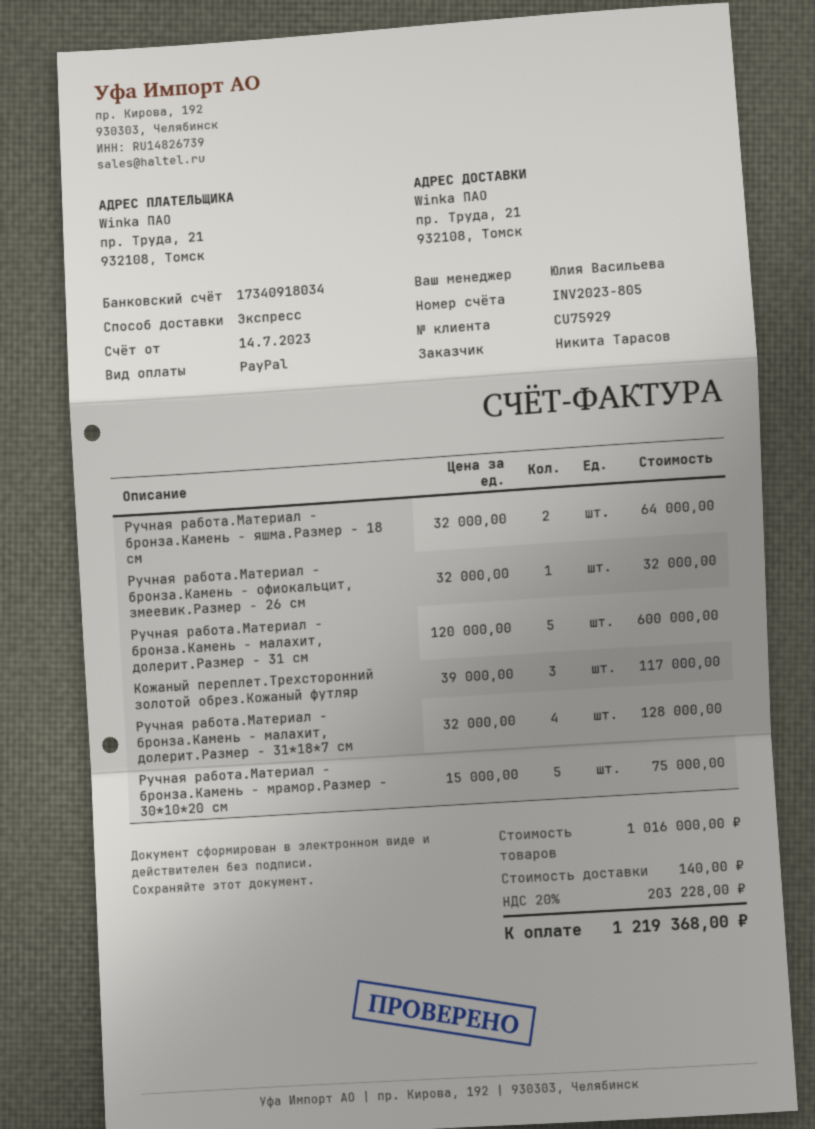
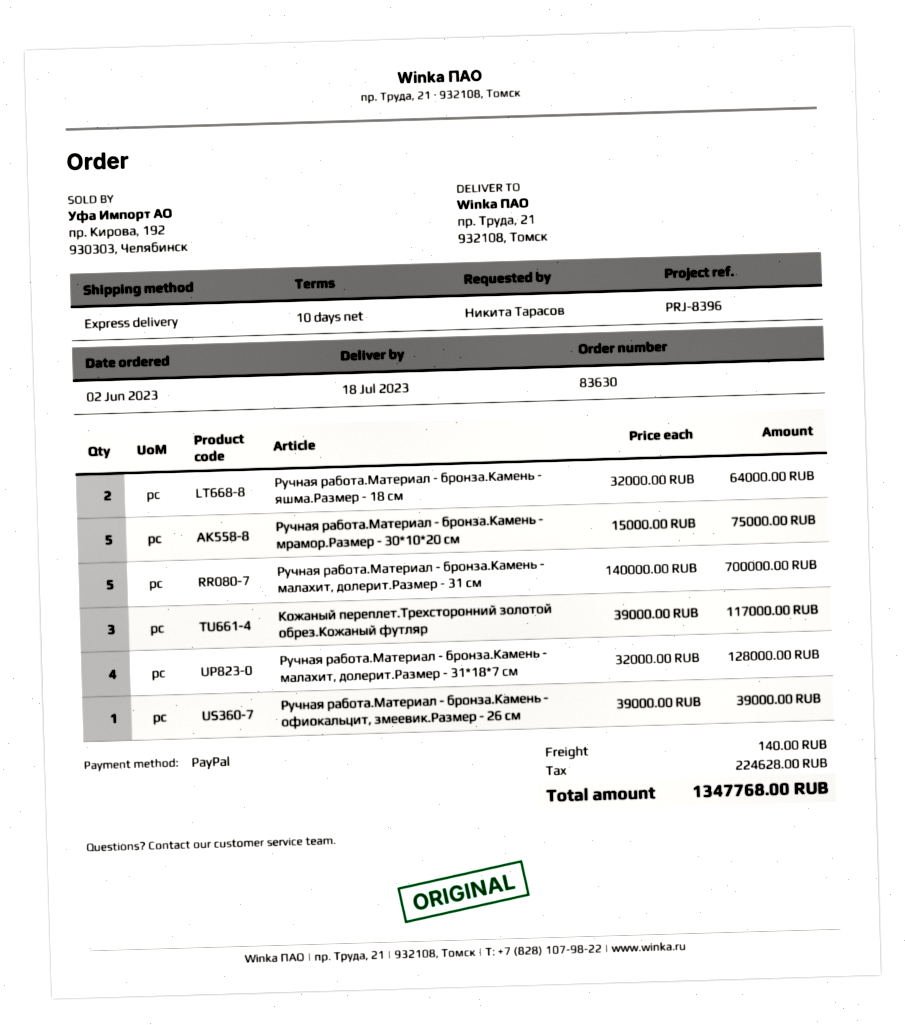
Ручная работа.Материал - бронза.Камень - офиокальцит, змеевик.Размер - 26 см: 1 x 32000.00 = 32000.00 -> 1 x 39000.00 = 39000.00
Ручная работа.Материал - бронза.Камень - малахит, долерит.Размер - 31 см: 5 x 120000.00 = 600000.00 -> 5 x 140000.00 = 700000.00
tax: 203228.00 -> 224628.00
total: 1219368.00 -> 1347768.00

